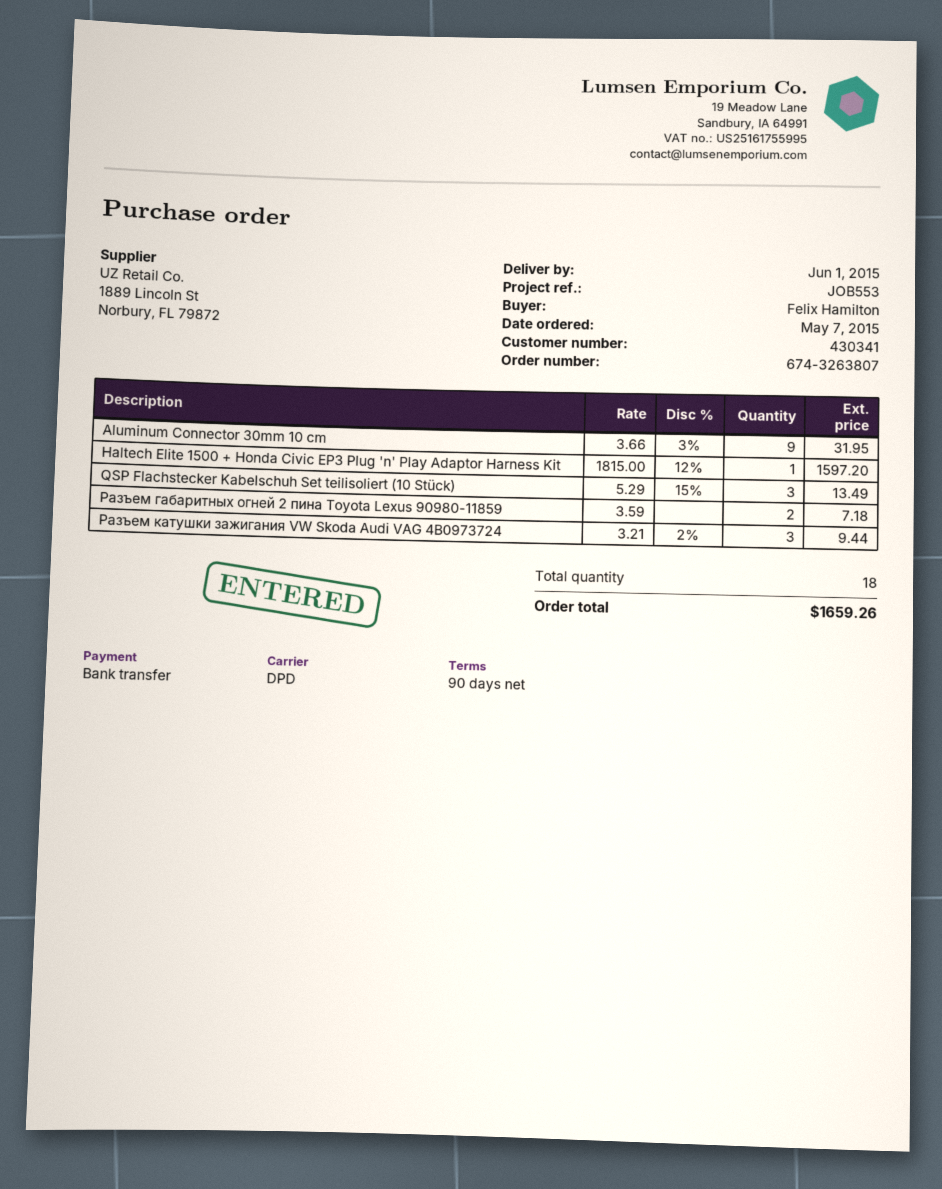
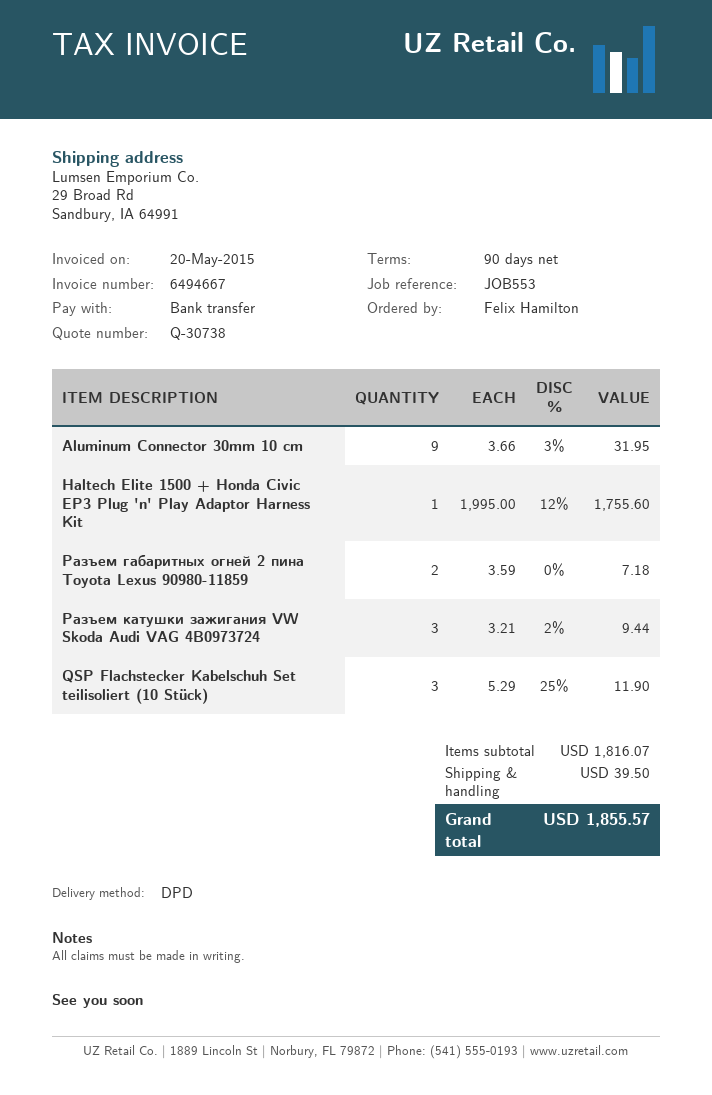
Haltech Elite 1500 + Honda Civic EP3 Plug 'n' Play Adaptor Harness Kit: 1 x 1815.00 - 12% = 1597.20 -> 1 x 1995.00 - 12% = 1755.60
QSP Flachstecker Kabelschuh Set teilisoliert (10 Stück): 3 x 5.29 - 15% = 13.49 -> 3 x 5.29 - 25% = 11.90
shipping: none -> 39.50
total: 1659.26 -> 1855.57

